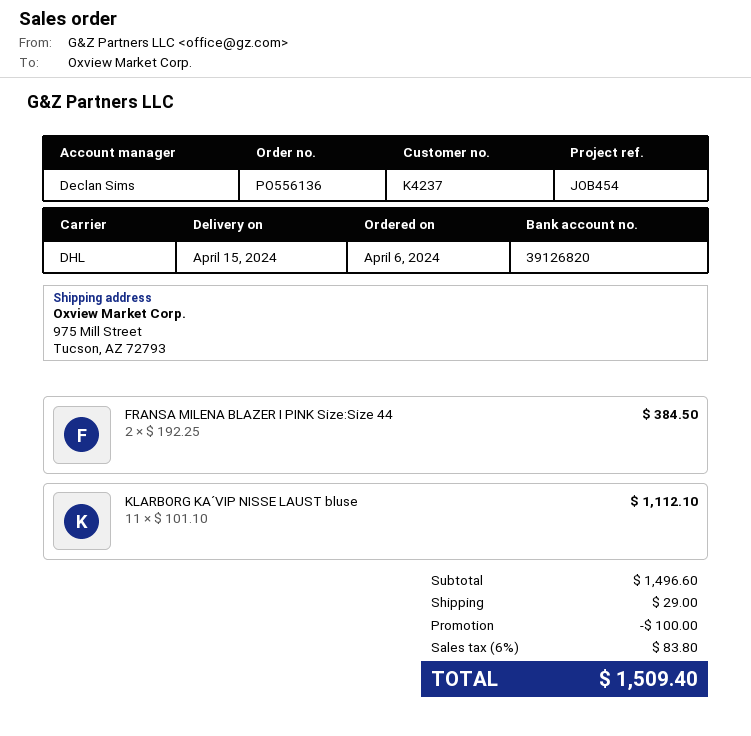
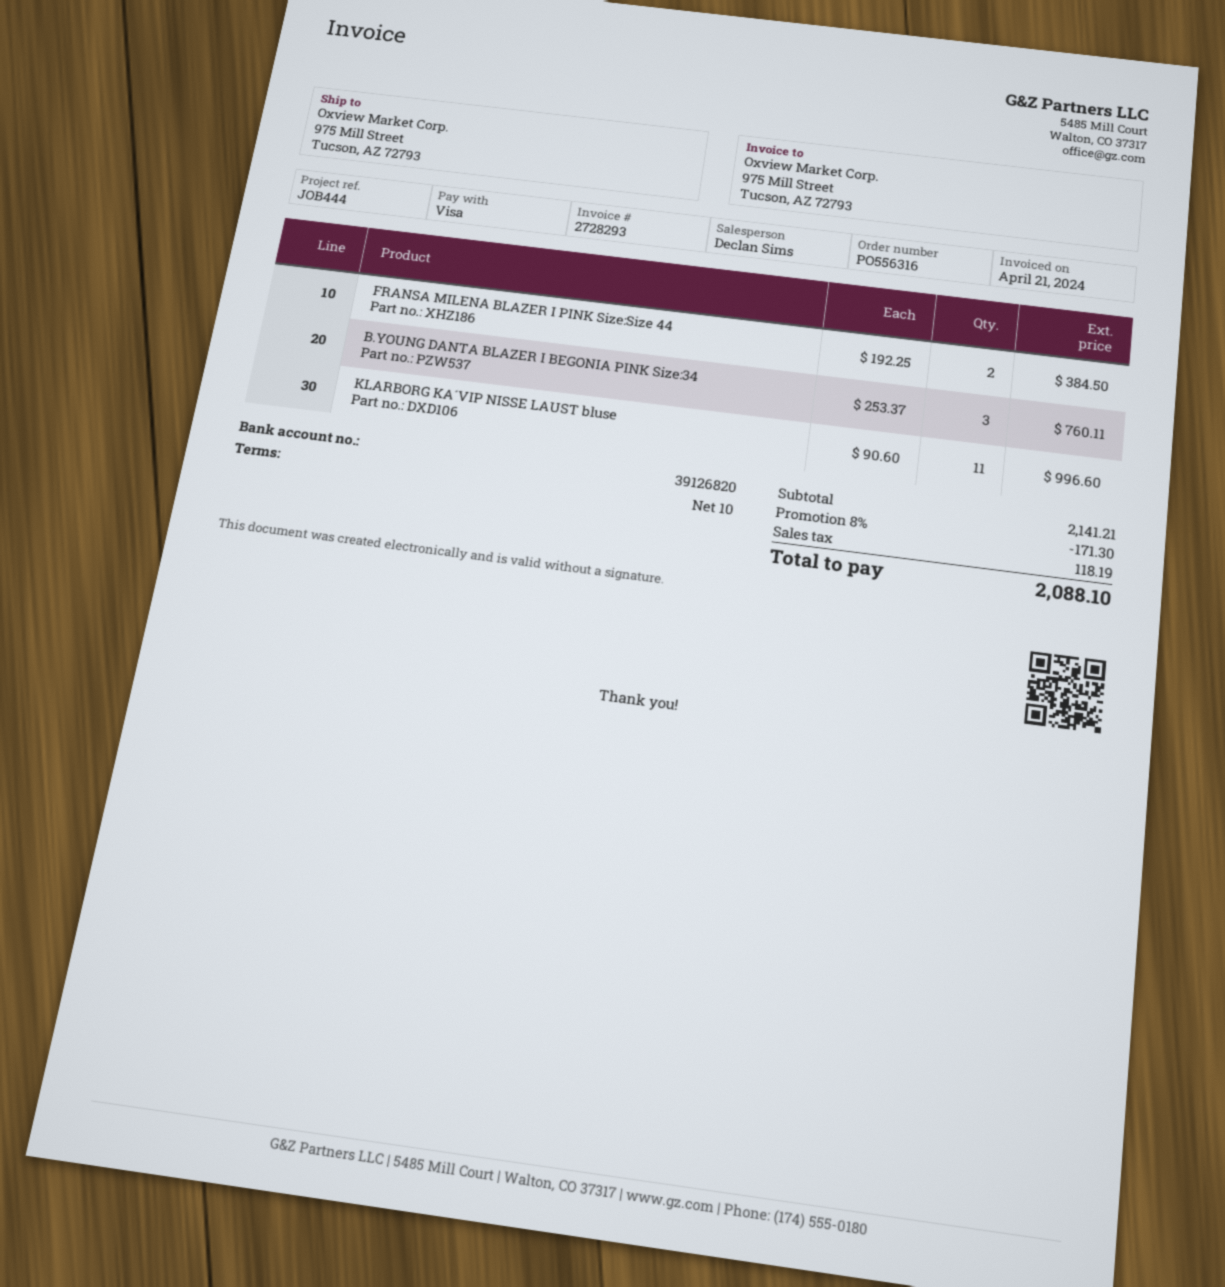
order number: PO556136 -> PO556316
reference: JOB454 -> JOB444
KLARBORG KA´VIP NISSE LAUST bluse: 11 x 101.10 = 1112.10 -> 11 x 90.60 = 996.60
B.YOUNG DANTA BLAZER I BEGONIA PINK Size:34: none -> 3 x 253.37 = 760.11
subtotal: 1496.60 -> 2141.21
discount: 100.00 -> 171.30
shipping: 29.00 -> none
tax: 83.80 -> 118.19
total: 1509.40 -> 2088.10

